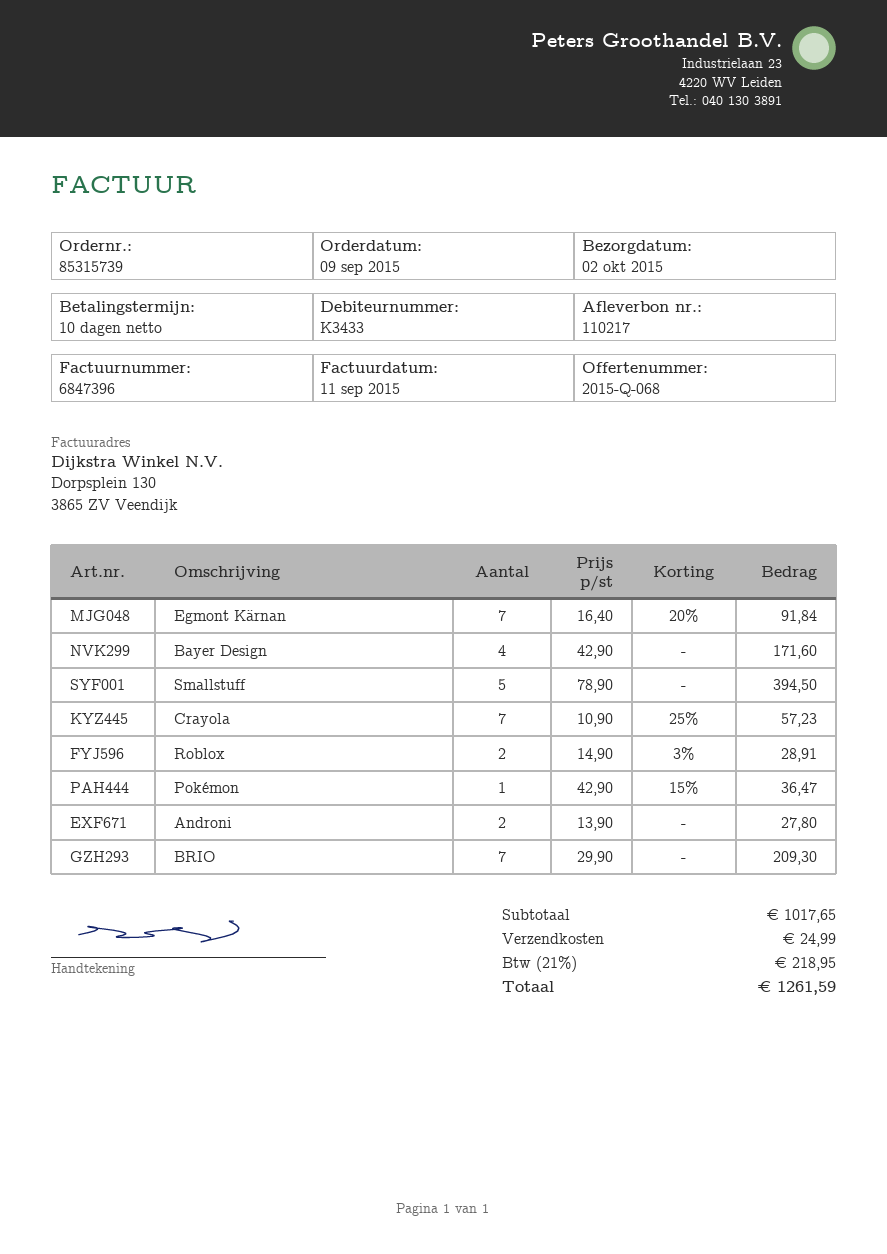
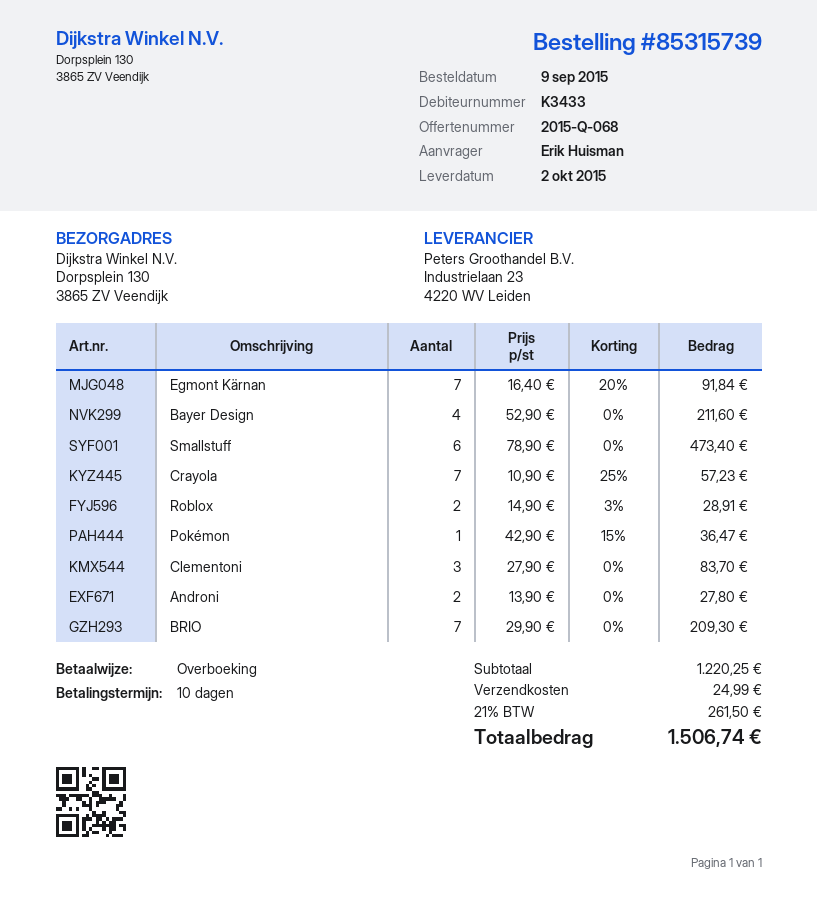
Bayer Design: 4 x 42.90 = 171.60 -> 4 x 52.90 = 211.60
Smallstuff: 5 x 78.90 = 394.50 -> 6 x 78.90 = 473.40
Clementoni: none -> 3 x 27.90 = 83.70
subtotal: 1017.65 -> 1220.25
tax: 21% = 218.95 -> 21% = 261.50
total: 1261.59 -> 1506.74

